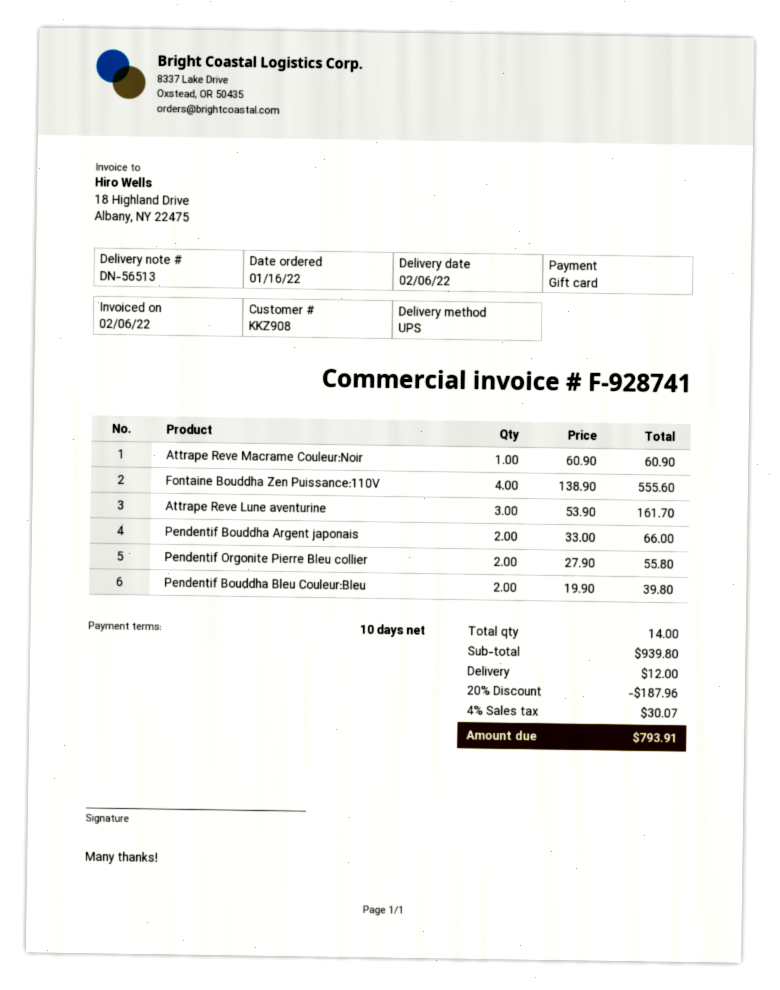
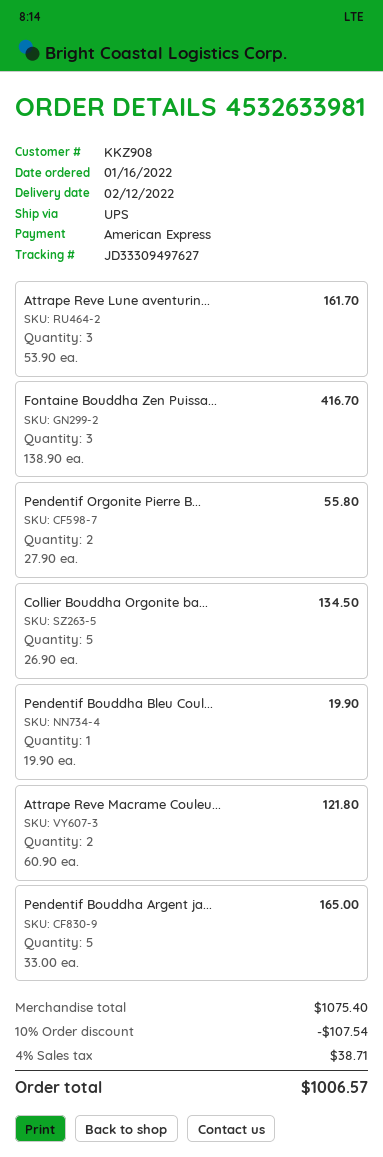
delivery date: 2022-02-06 -> 2022-02-12
payment method: gift card -> American Express
Attrape Reve Macrame Couleur:Noir: 1 x 60.90 = 60.90 -> 2 x 60.90 = 121.80
Fontaine Bouddha Zen Puissance:110V: 4 x 138.90 = 555.60 -> 3 x 138.90 = 416.70
Pendentif Bouddha Argent japonais: 2 x 33.00 = 66.00 -> 5 x 33.00 = 165.00
Pendentif Bouddha Bleu Couleur:Bleu: 2 x 19.90 = 39.80 -> 1 x 19.90 = 19.90
Collier Bouddha Orgonite ba...: none -> 5 x 26.90 = 134.50
subtotal: 939.80 -> 1075.40
discount: 20% = 187.96 -> 10% = 107.54
shipping: 12.00 -> none
tax: 4% = 30.07 -> 4% = 38.71
total: 793.91 -> 1006.57

